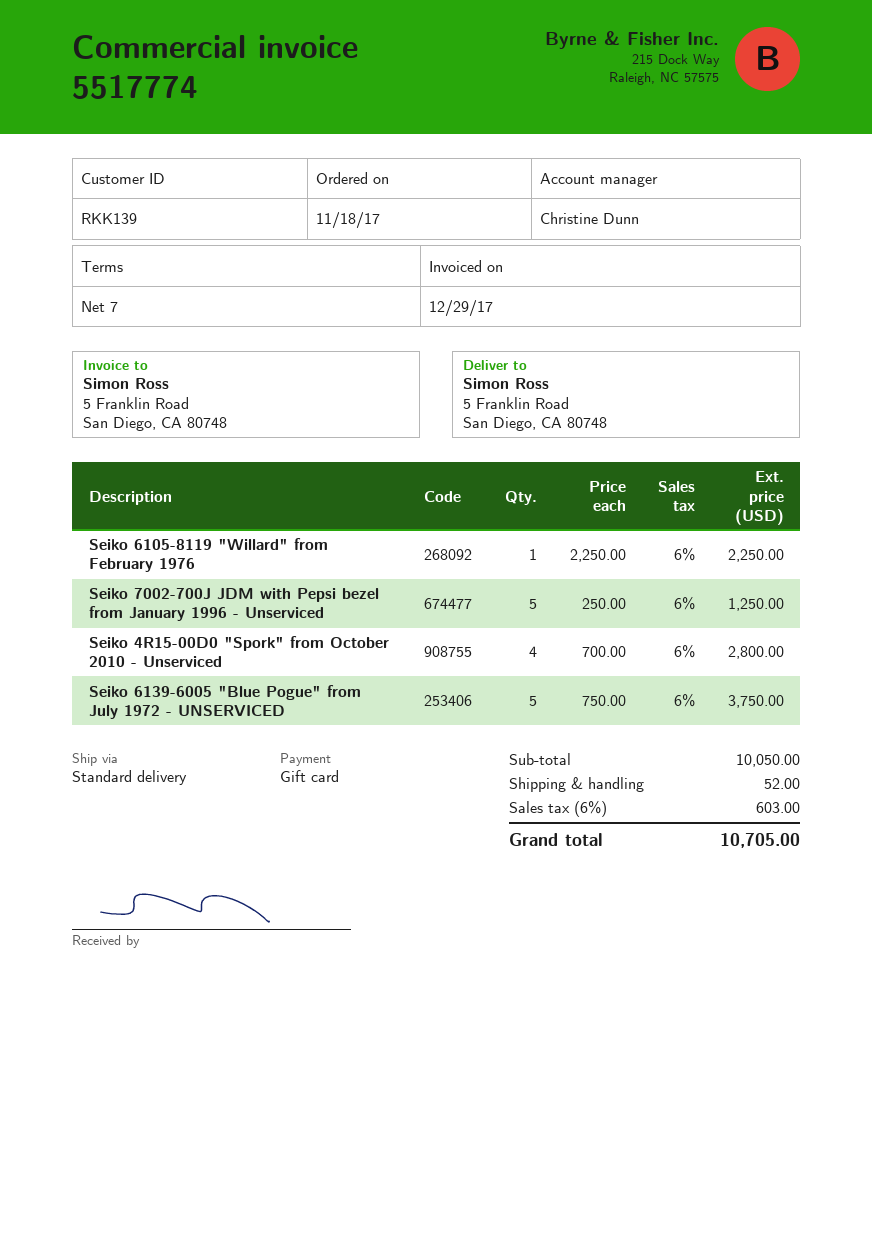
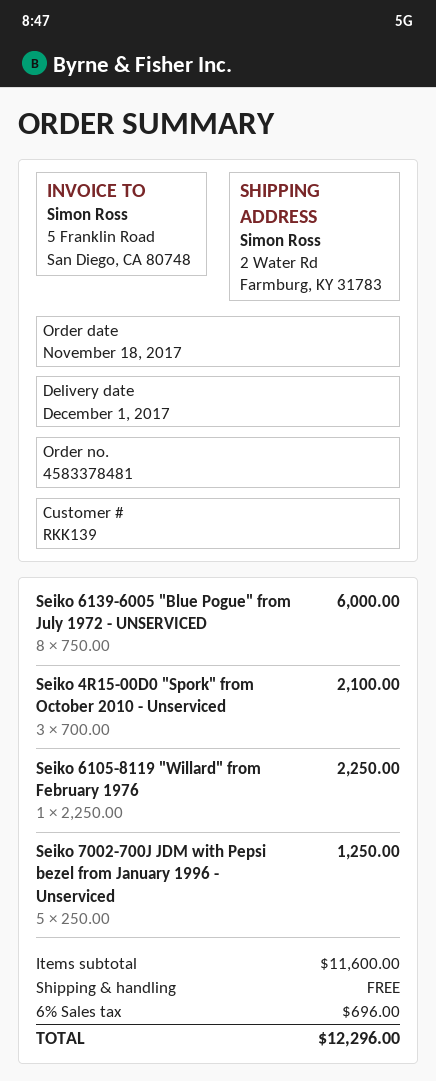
ship to: 5 Franklin Road, San Diego, CA 80748 -> 2 Water Rd, Farmburg, KY 31783
Seiko 4R15-00D0 "Spork" from October 2010 - Unserviced: 4 x 700.00 = 2800.00 -> 3 x 700.00 = 2100.00
Seiko 6139-6005 "Blue Pogue" from July 1972 - UNSERVICED: 5 x 750.00 = 3750.00 -> 8 x 750.00 = 6000.00
subtotal: 10050.00 -> 11600.00
shipping: 52.00 -> 0.00
tax: 6% = 603.00 -> 6% = 696.00
total: 10705.00 -> 12296.00

